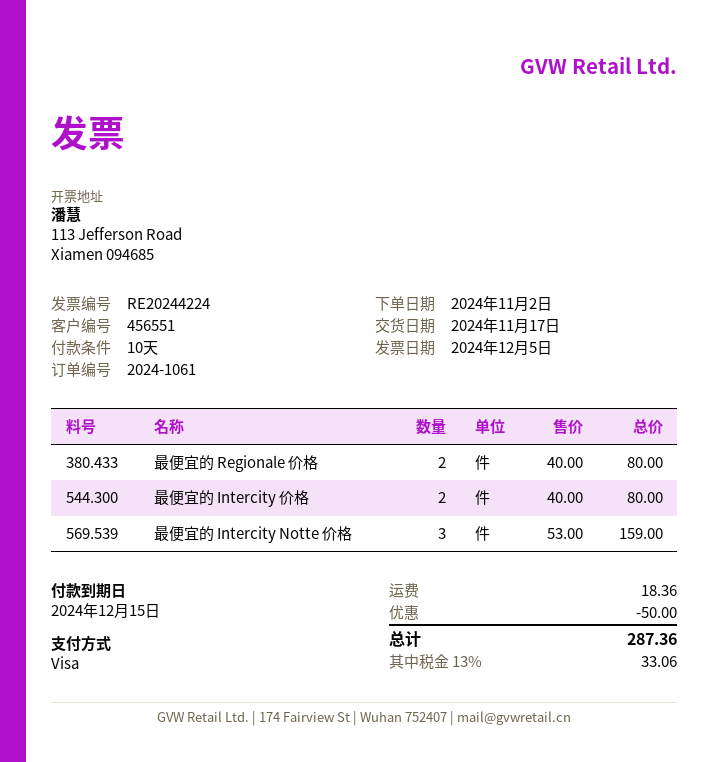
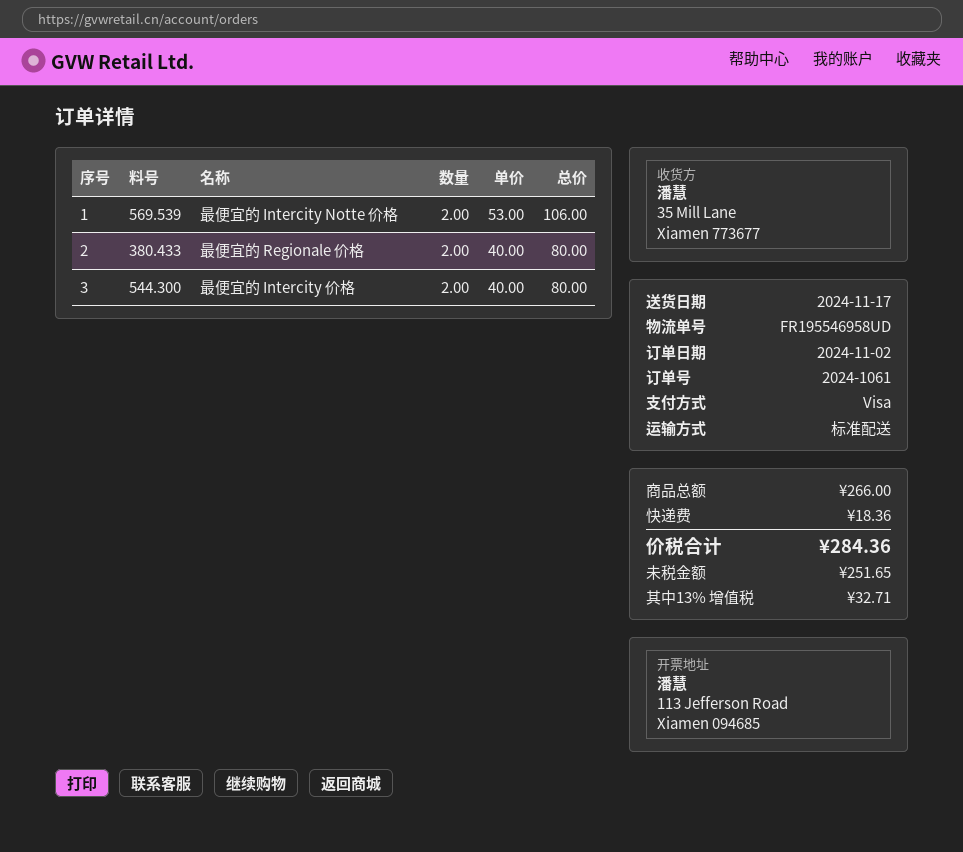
最便宜的 Intercity Notte 价格: 3 x 53.00 = 159.00 -> 2 x 53.00 = 106.00
discount: 50.00 -> none
tax: 13% = 33.06 -> 13% = 32.71
total: 287.36 -> 284.36

